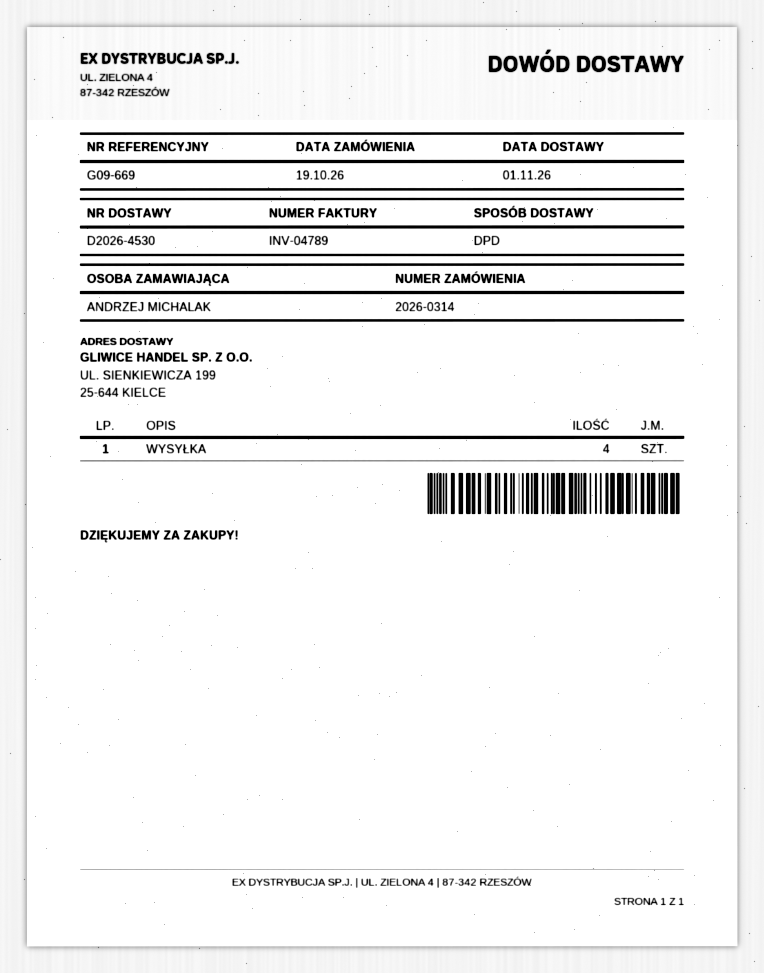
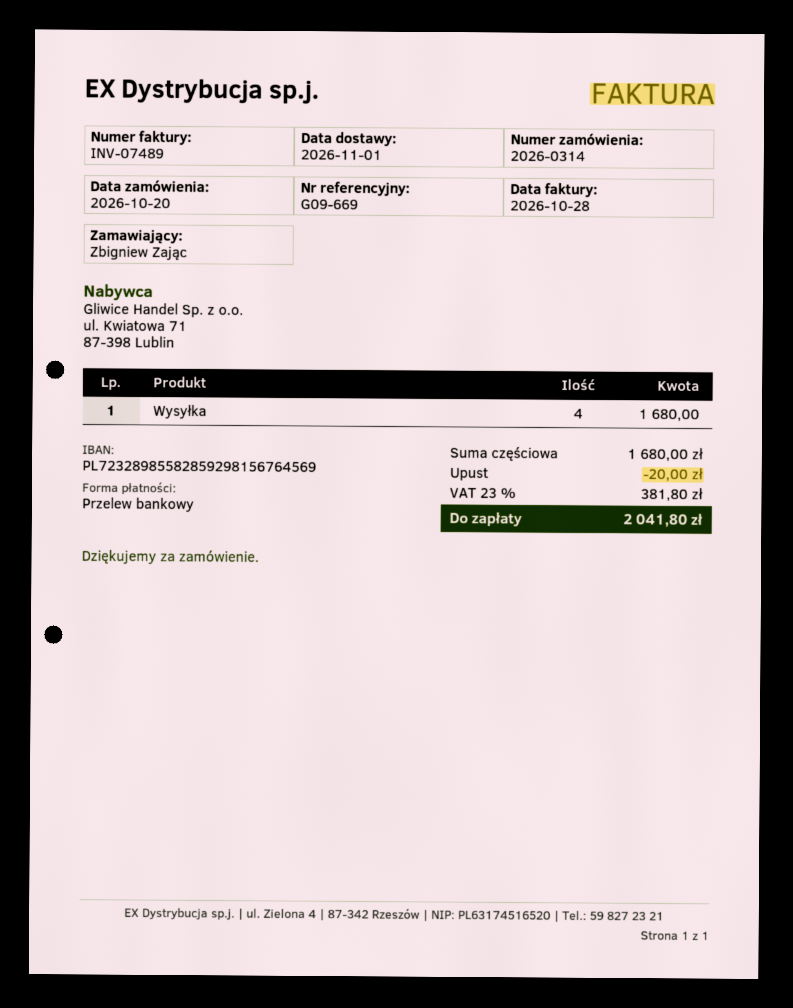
order date: 2026-10-19 -> 2026-10-20
invoice number: INV-04789 -> INV-07489
ordered by: ANDRZEJ MICHALAK -> Zbigniew Zając

